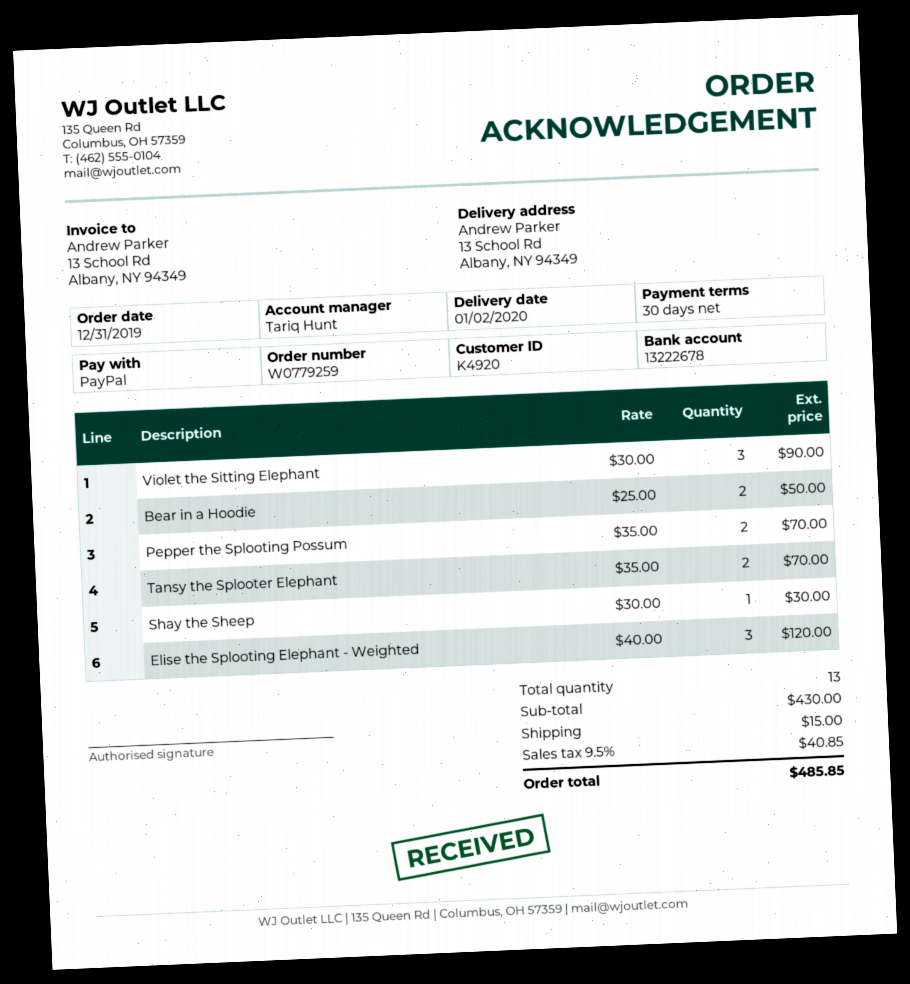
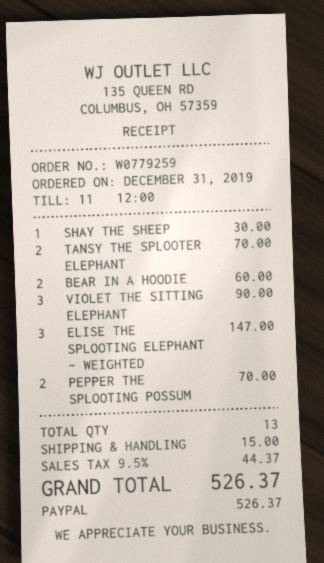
Bear in a Hoodie: 2 for 50.00 -> 2 for 60.00
Elise the Splooting Elephant - Weighted: 3 for 120.00 -> 3 for 147.00
tax: 9.5% = 40.85 -> 9.5% = 44.37
total: 485.85 -> 526.37

